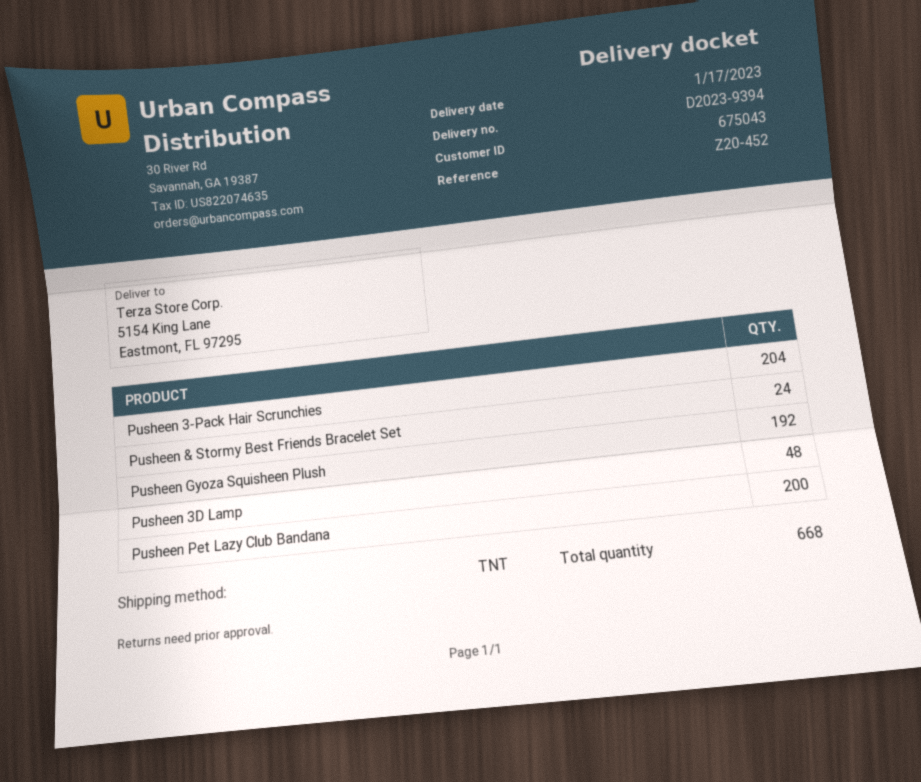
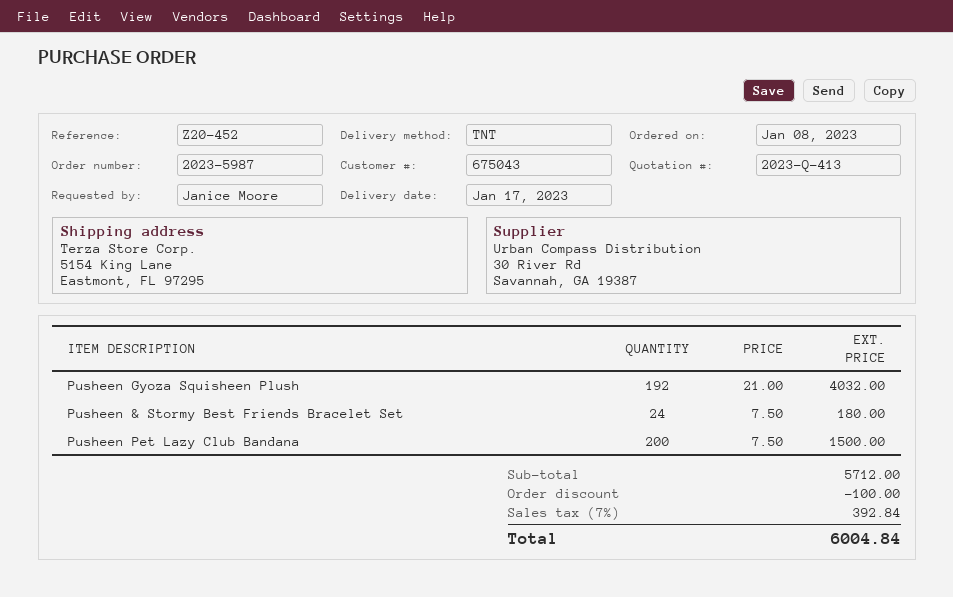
Pusheen 3-Pack Hair Scrunchies: 204 -> none
Pusheen 3D Lamp: 48 -> none

